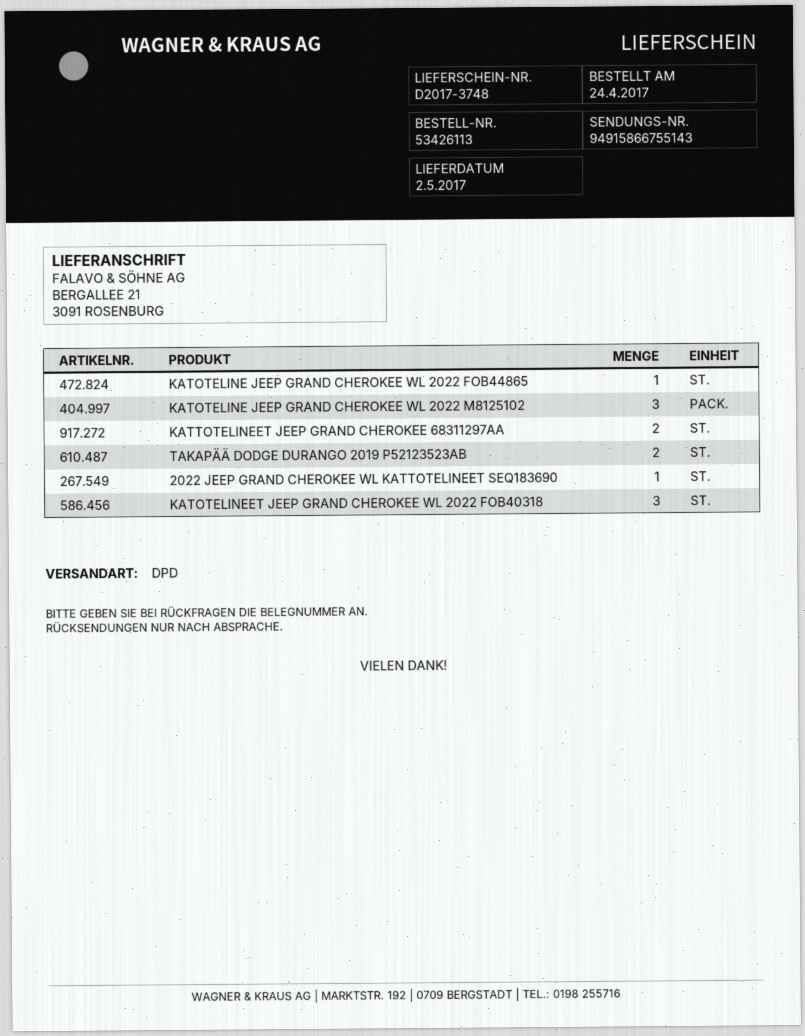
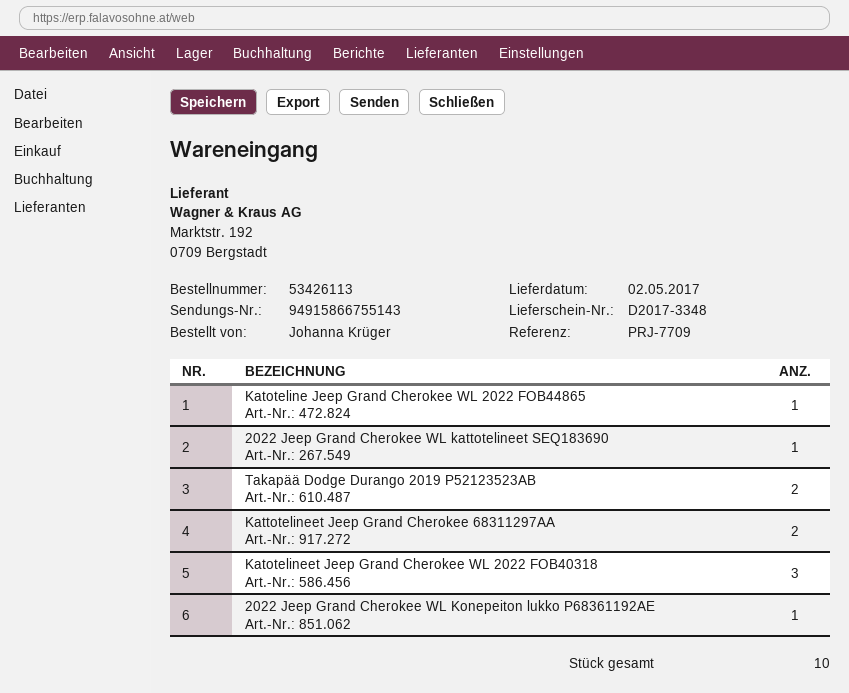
delivery note number: D2017-3748 -> D2017-3348
KATOTELINE JEEP GRAND CHEROKEE WL 2022 M8125102: 3 -> none
2022 Jeep Grand Cherokee WL Konepeiton lukko P68361192AE: none -> 1

